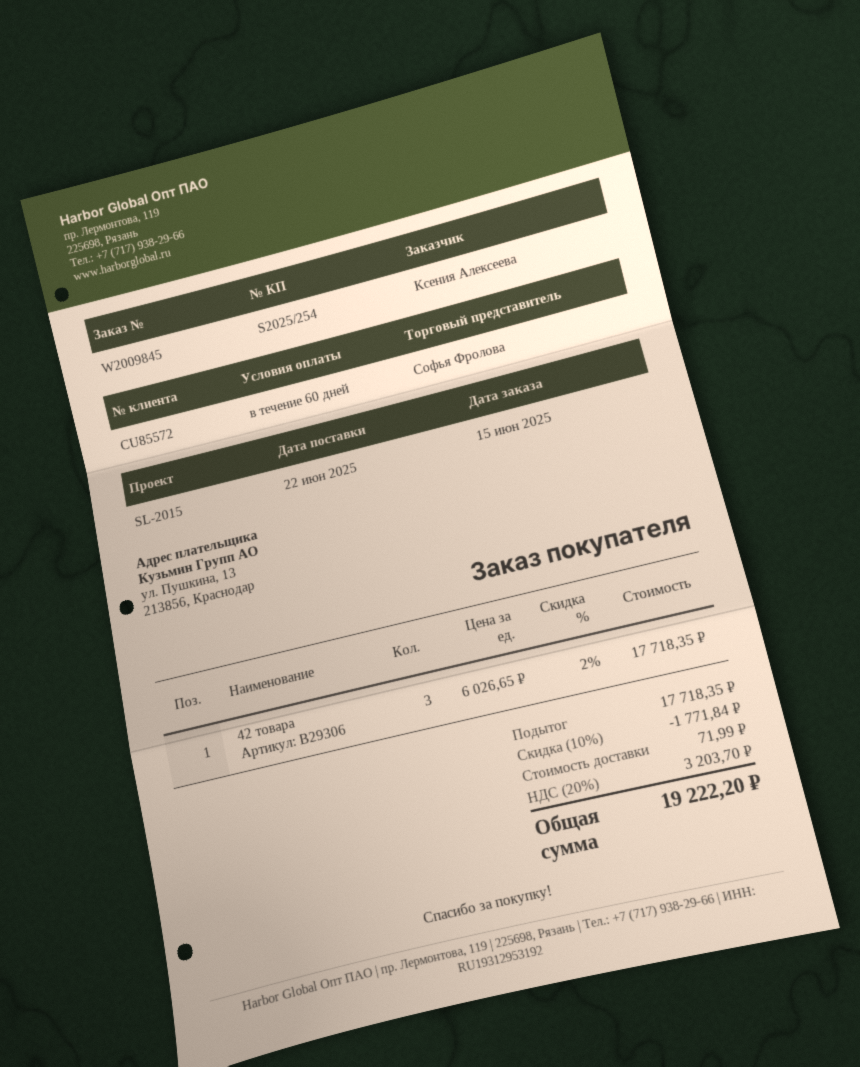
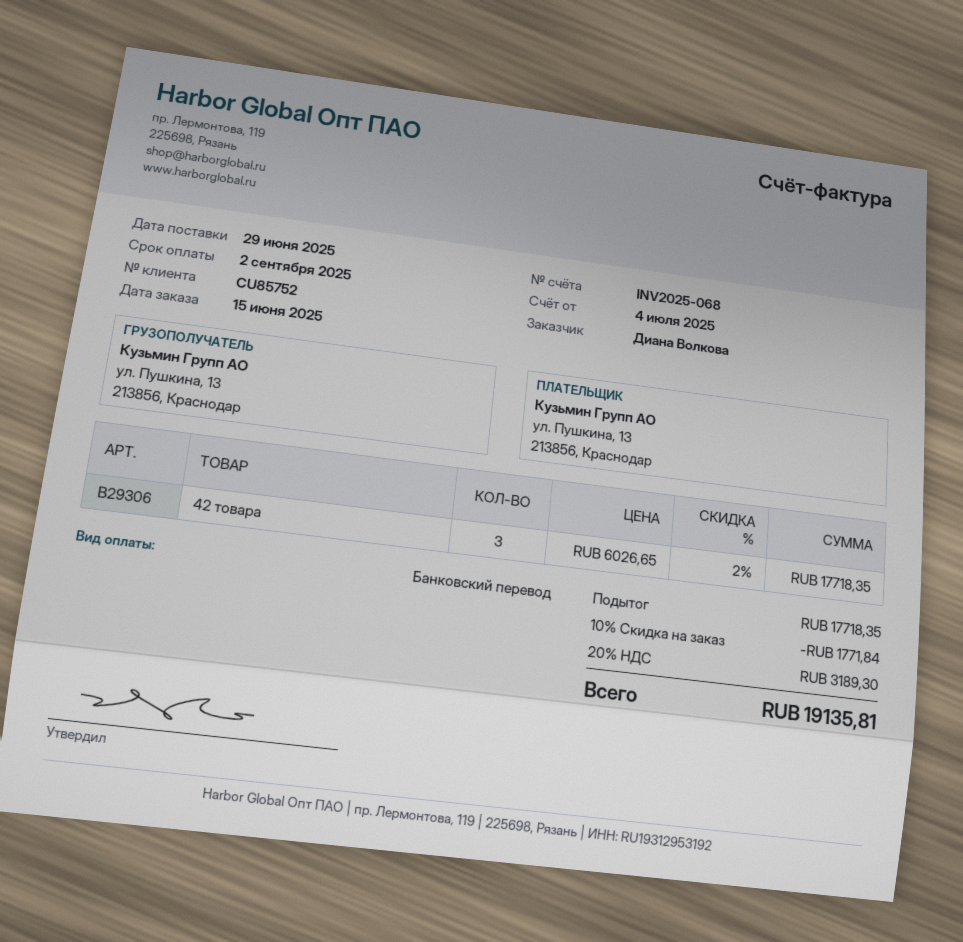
delivery date: 2025-06-22 -> 2025-06-29
customer number: CU85572 -> CU85752
ordered by: Ксения Алексеева -> Диана Волкова
shipping: 71.99 -> none
tax: 20% = 3203.70 -> 20% = 3189.30
total: 19222.20 -> 19135.81

